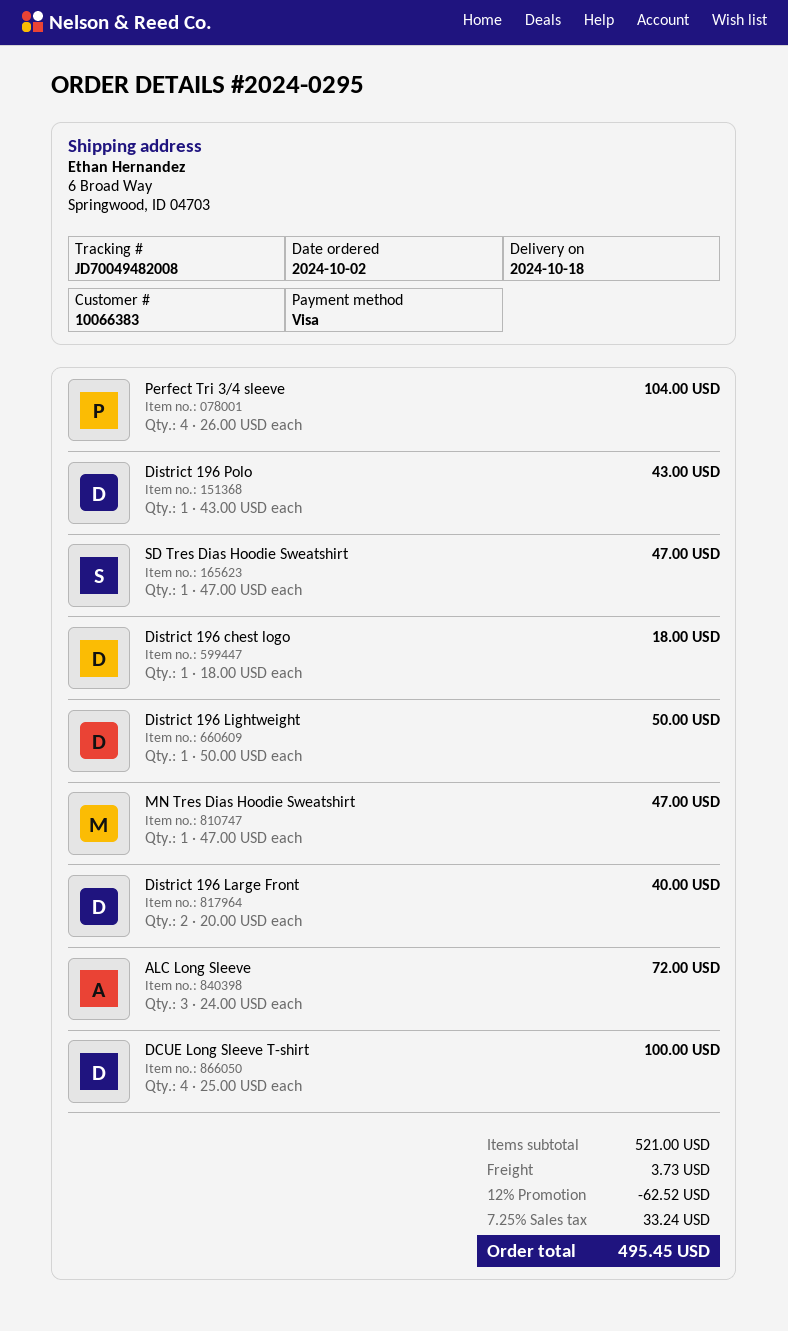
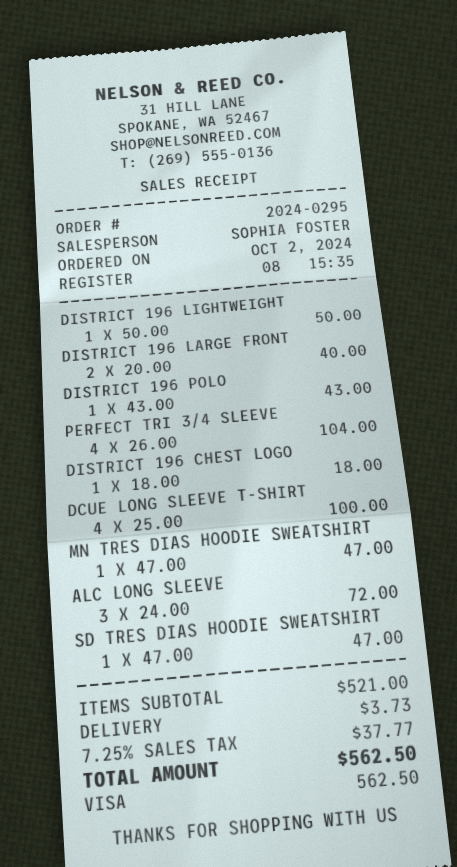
discount: 12% = 62.52 -> none
tax: 7.25% = 33.24 -> 7.25% = 37.77
total: 495.45 -> 562.50

